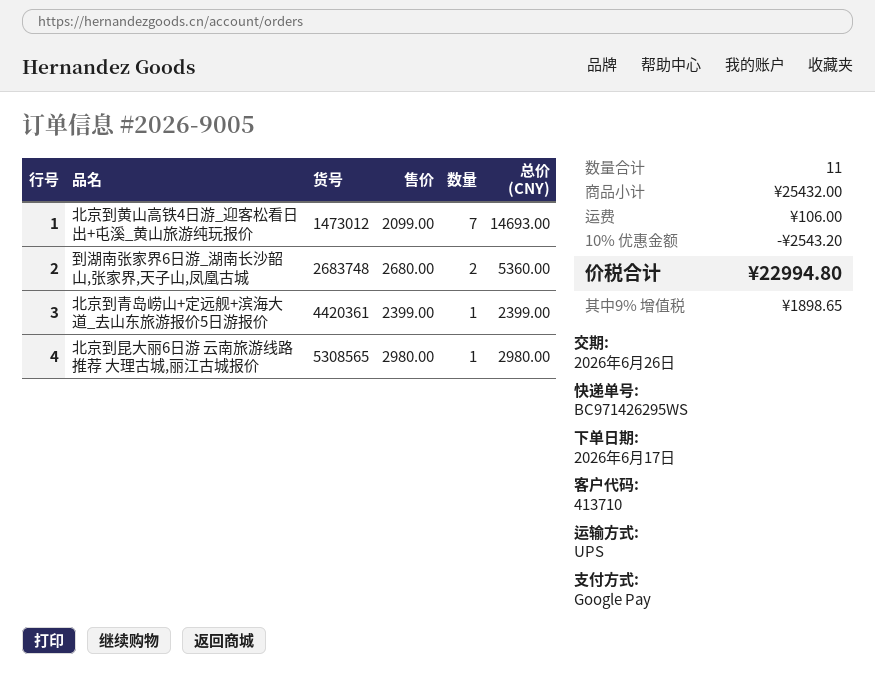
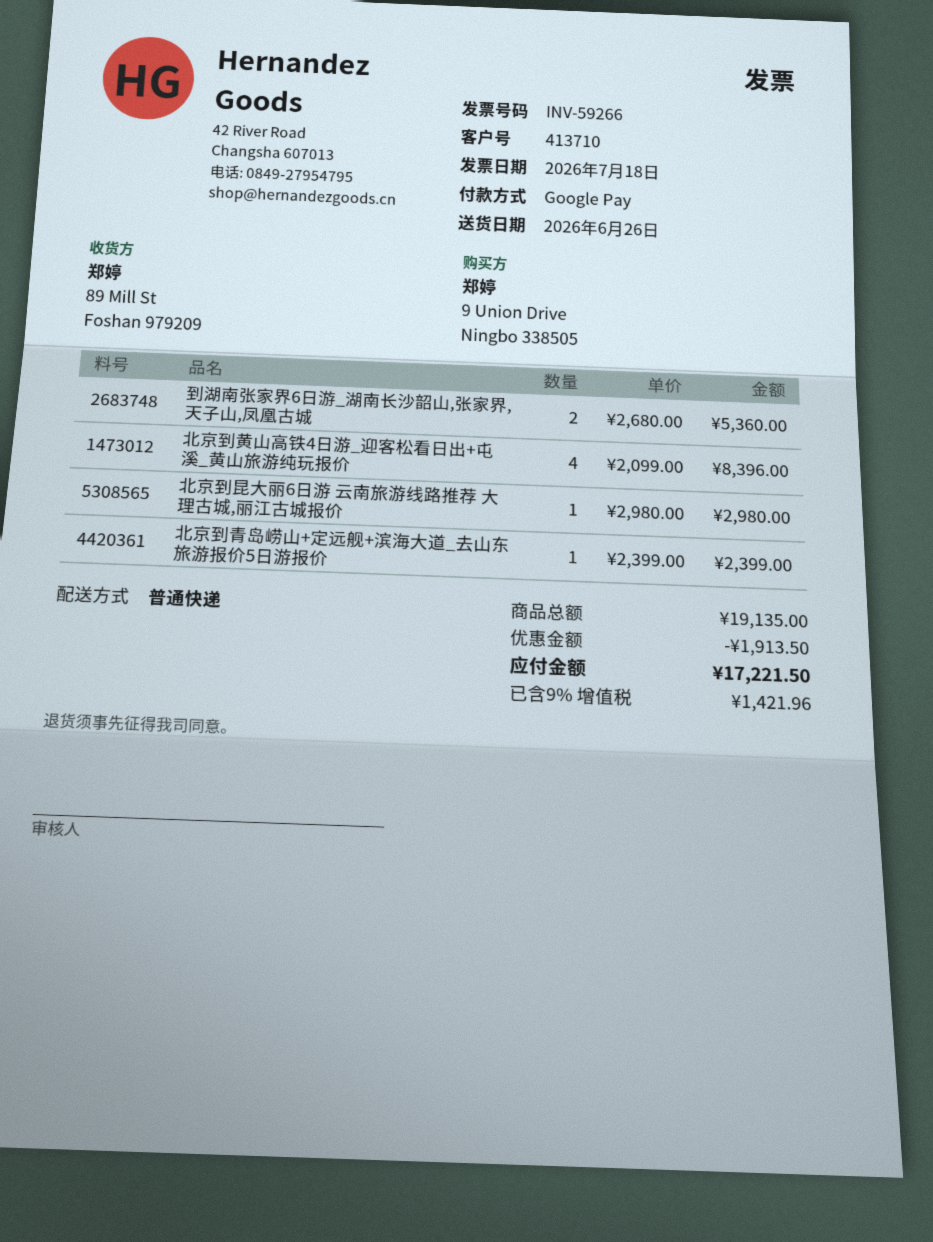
shipping method: UPS -> standard
北京到黄山高铁4日游_迎客松看日出+屯溪_黄山旅游纯玩报价: 7 x 2099.00 = 14693.00 -> 4 x 2099.00 = 8396.00
subtotal: 25432.00 -> 19135.00
discount: 2543.20 -> 1913.50
shipping: 106.00 -> none
tax: 9% = 1898.65 -> 9% = 1421.96
total: 22994.80 -> 17221.50

